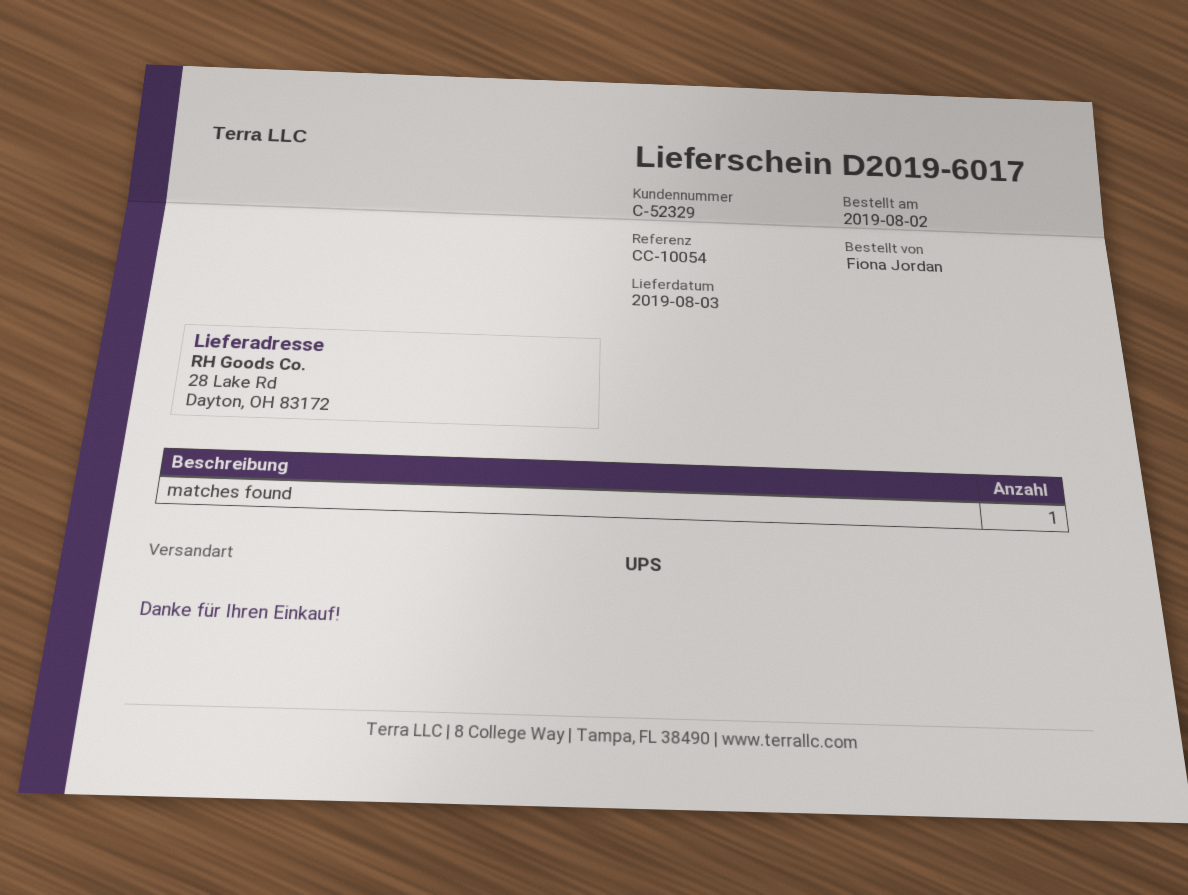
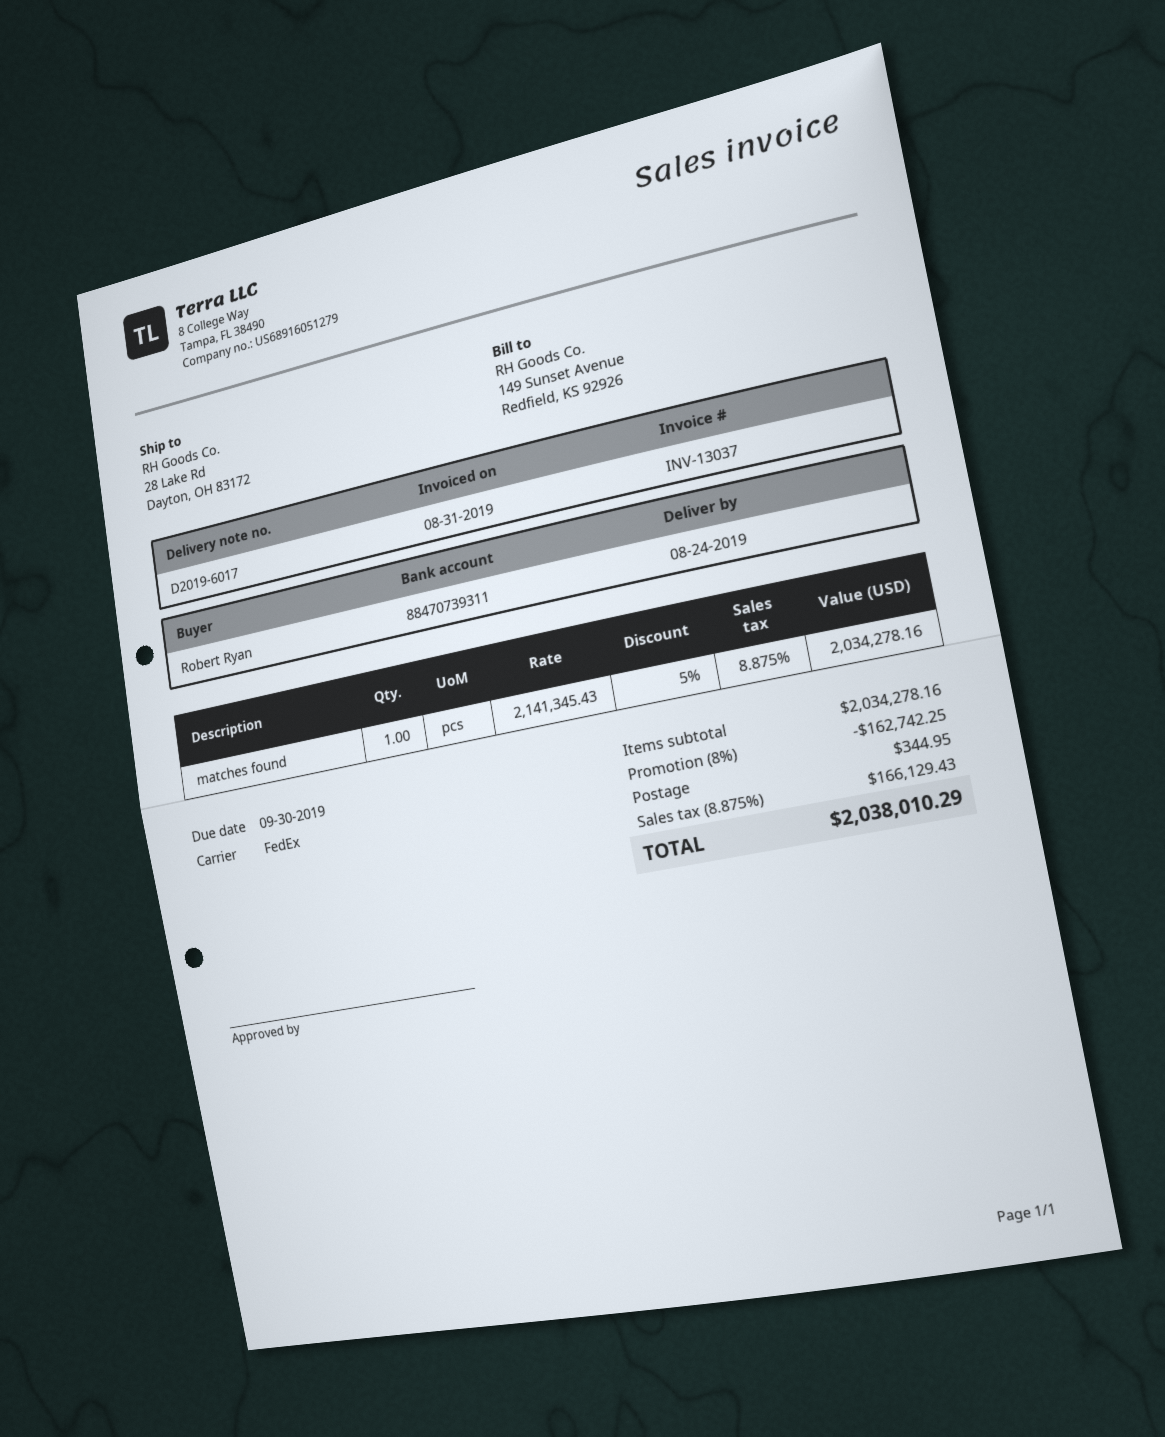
delivery date: 2019-08-03 -> 2019-08-24
ordered by: Fiona Jordan -> Robert Ryan
shipping method: UPS -> FedEx

